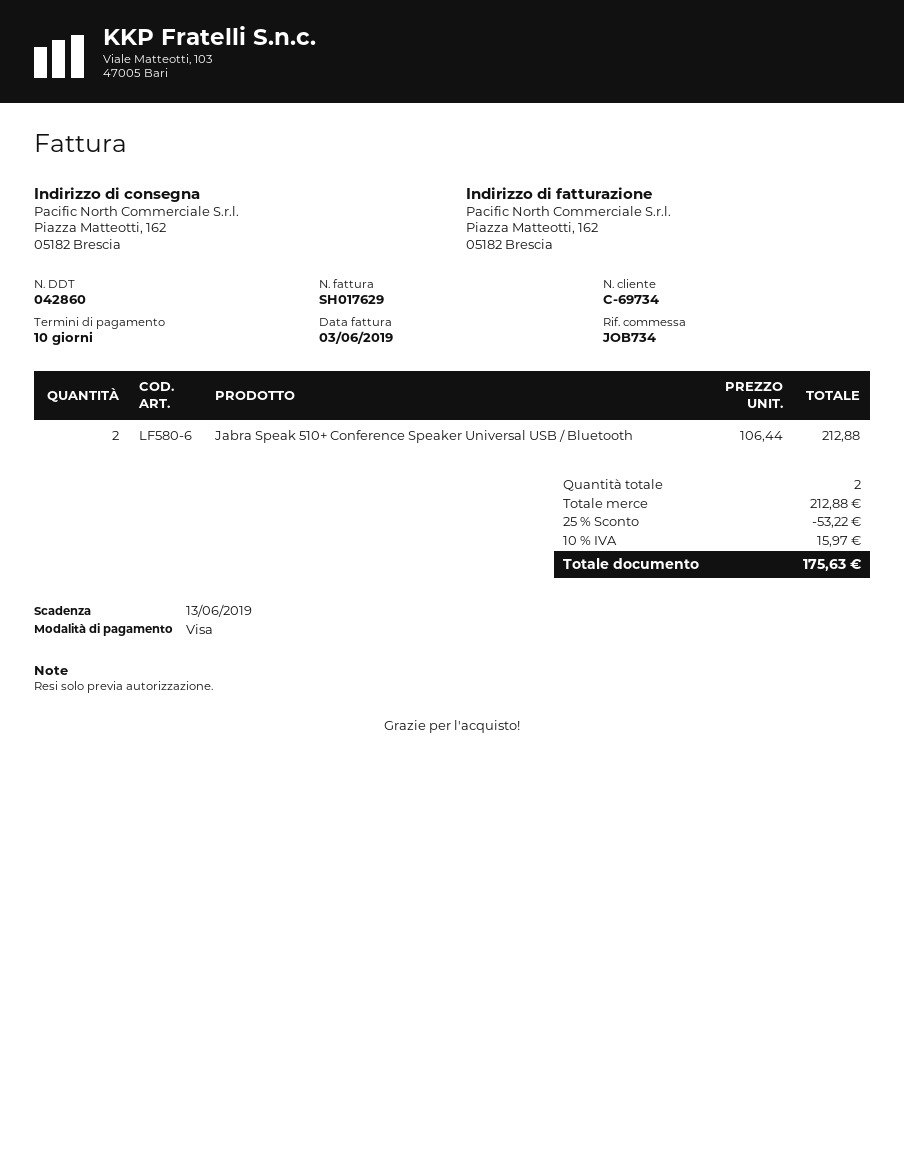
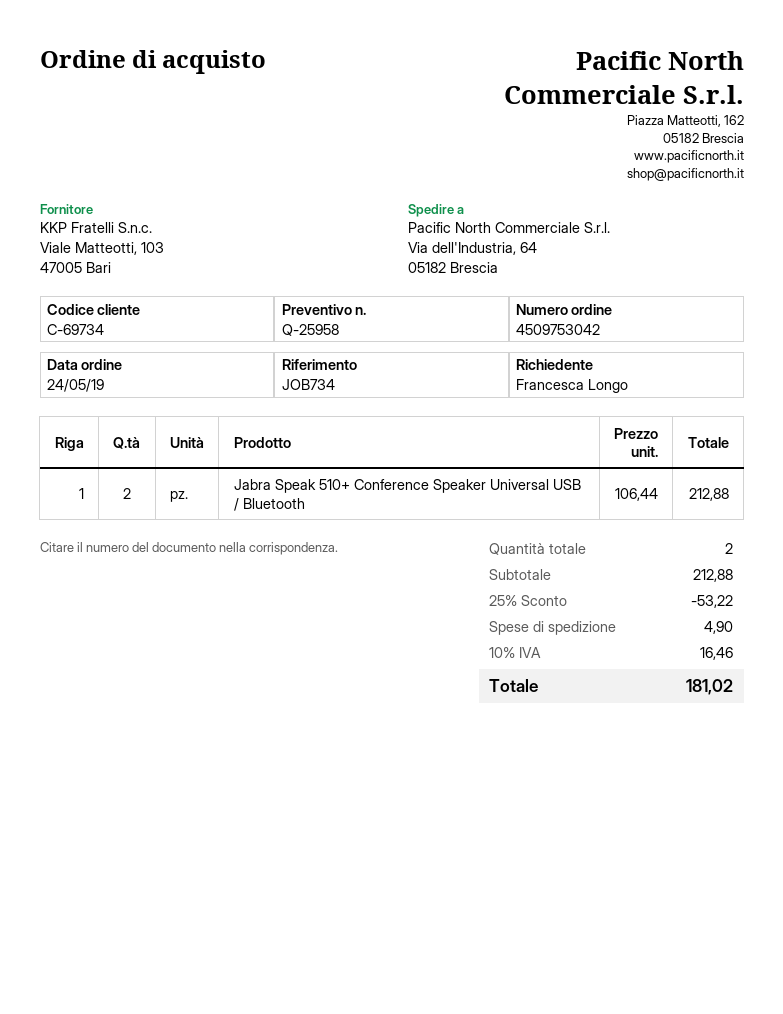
ship to: Piazza Matteotti, 162, 05182 Brescia -> Via dell'Industria, 64, 05182 Brescia
shipping: none -> 4.90
tax: 10% = 15.97 -> 10% = 16.46
total: 175.63 -> 181.02

